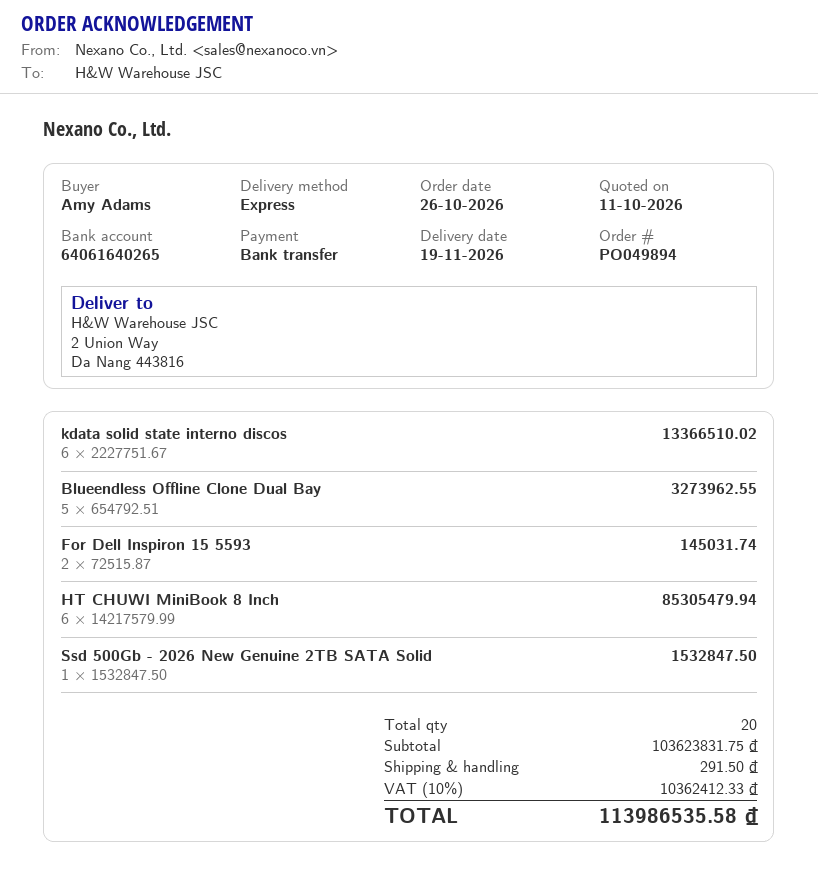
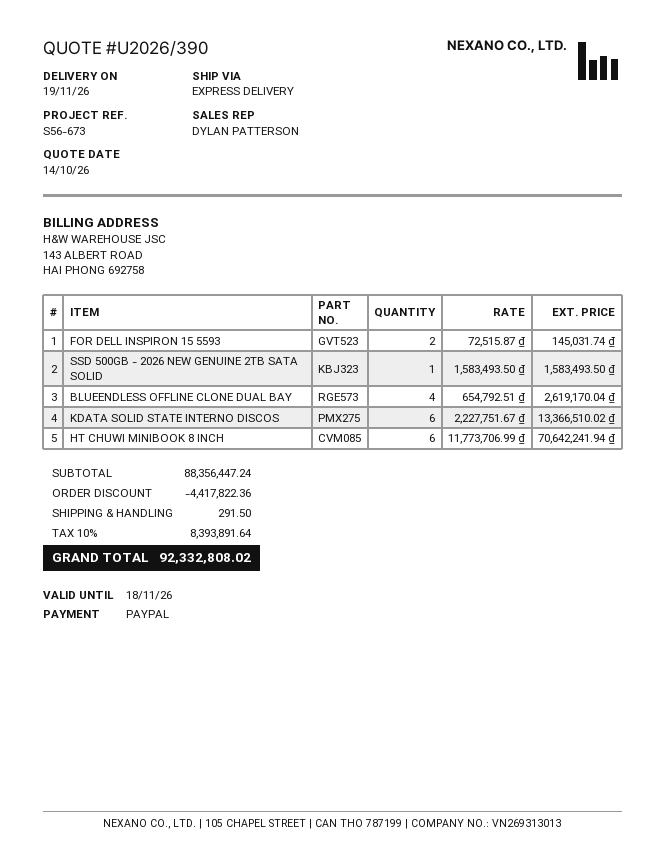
quote date: 2026-10-11 -> 2026-10-14
payment method: bank transfer -> PayPal
Blueendless Offline Clone Dual Bay: 5 x 654792.51 = 3273962.55 -> 4 x 654792.51 = 2619170.04
HT CHUWI MiniBook 8 Inch: 6 x 14217579.99 = 85305479.94 -> 6 x 11773706.99 = 70642241.94
Ssd 500Gb - 2026 New Genuine 2TB SATA Solid: 1 x 1532847.50 = 1532847.50 -> 1 x 1583493.50 = 1583493.50
subtotal: 103623831.75 -> 88356447.24
discount: none -> 4417822.36
tax: 10% = 10362412.33 -> 10% = 8393891.64
total: 113986535.58 -> 92332808.02

